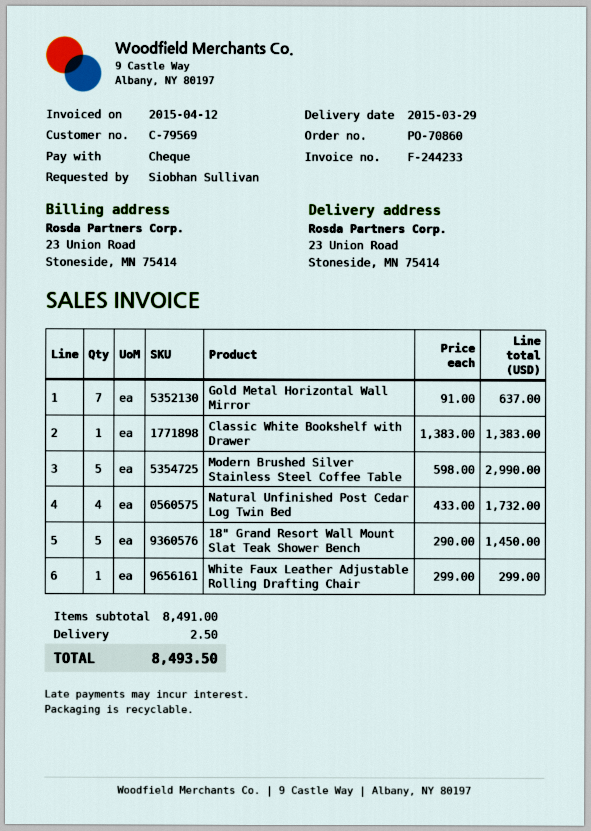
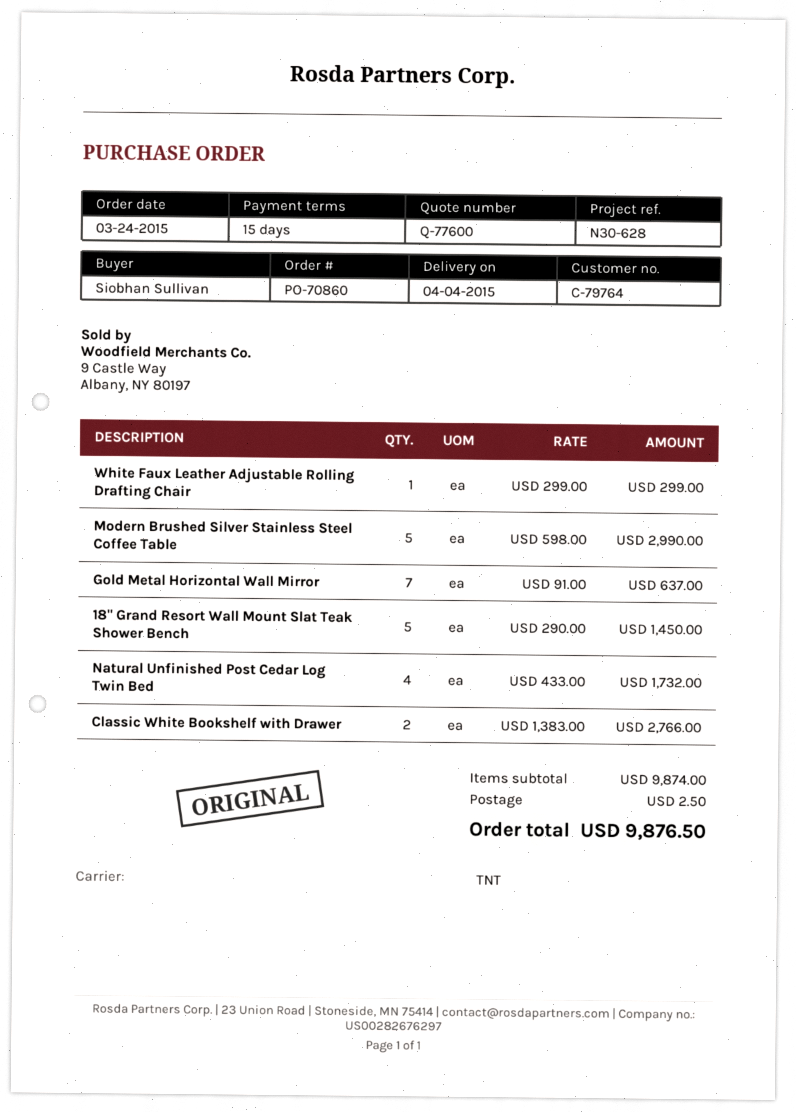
delivery date: 2015-03-29 -> 2015-04-04
customer number: C-79569 -> C-79764
Classic White Bookshelf with Drawer: 1 x 1383.00 = 1383.00 -> 2 x 1383.00 = 2766.00
subtotal: 8491.00 -> 9874.00
total: 8493.50 -> 9876.50

